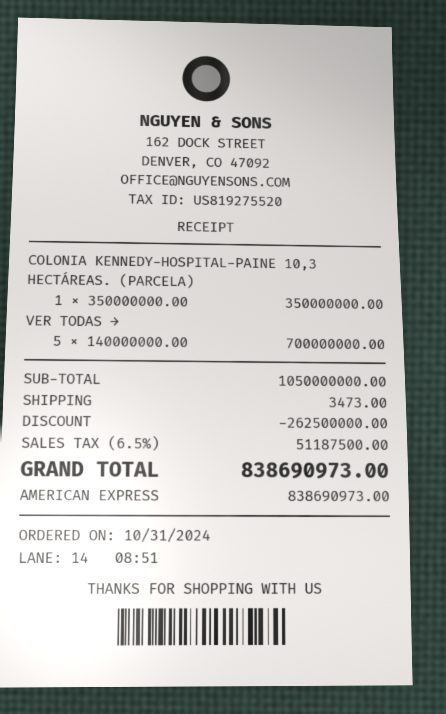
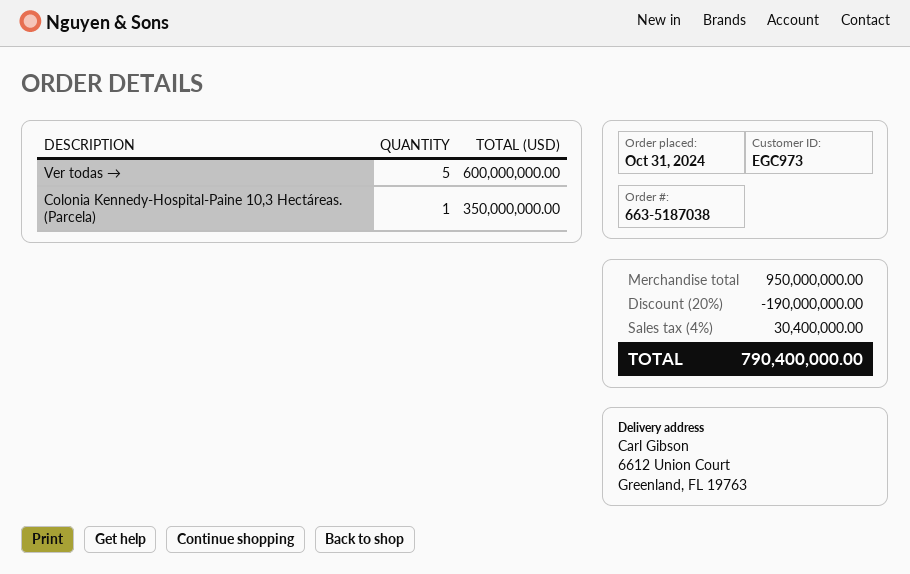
VER TODAS →: 5 for 700000000.00 -> 5 for 600000000.00
subtotal: 1050000000.00 -> 950000000.00
discount: 262500000.00 -> 190000000.00
shipping: 3473.00 -> none
tax: 6.5% = 51187500.00 -> 4% = 30400000.00
total: 838690973.00 -> 790400000.00

